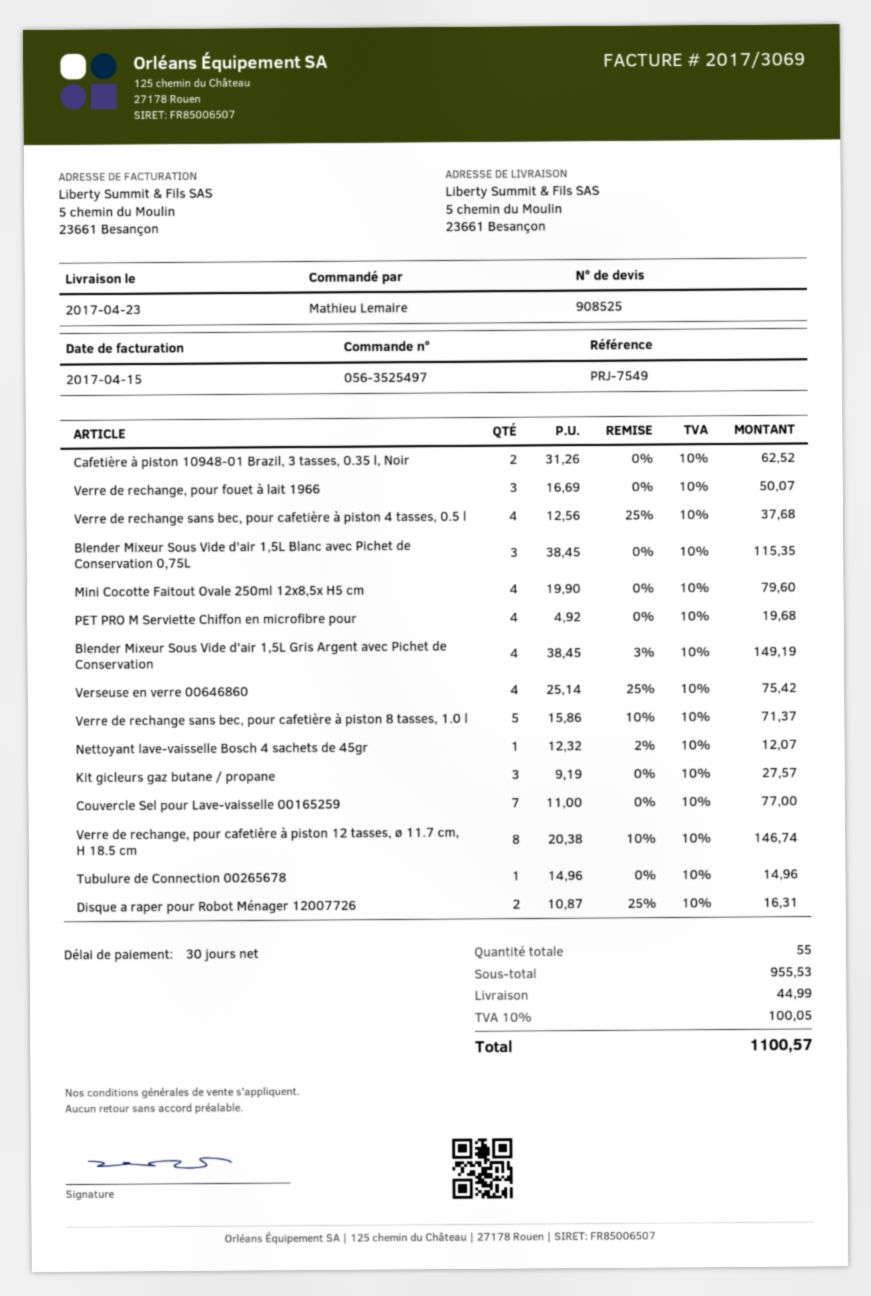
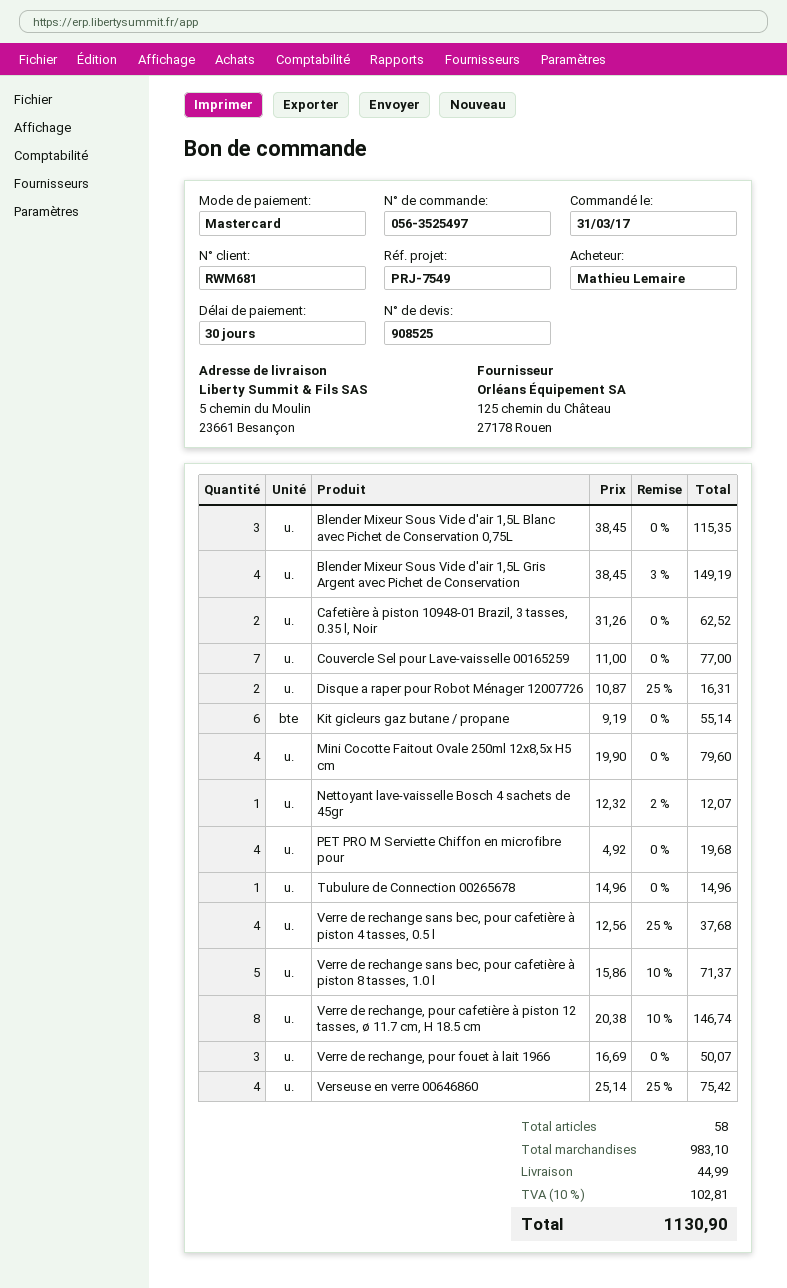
Kit gicleurs gaz butane / propane: 3 x 9.19 = 27.57 -> 6 x 9.19 = 55.14
total quantity: 55 -> 58
subtotal: 955.53 -> 983.10
tax: 10% = 100.05 -> 10% = 102.81
total: 1100.57 -> 1130.90

